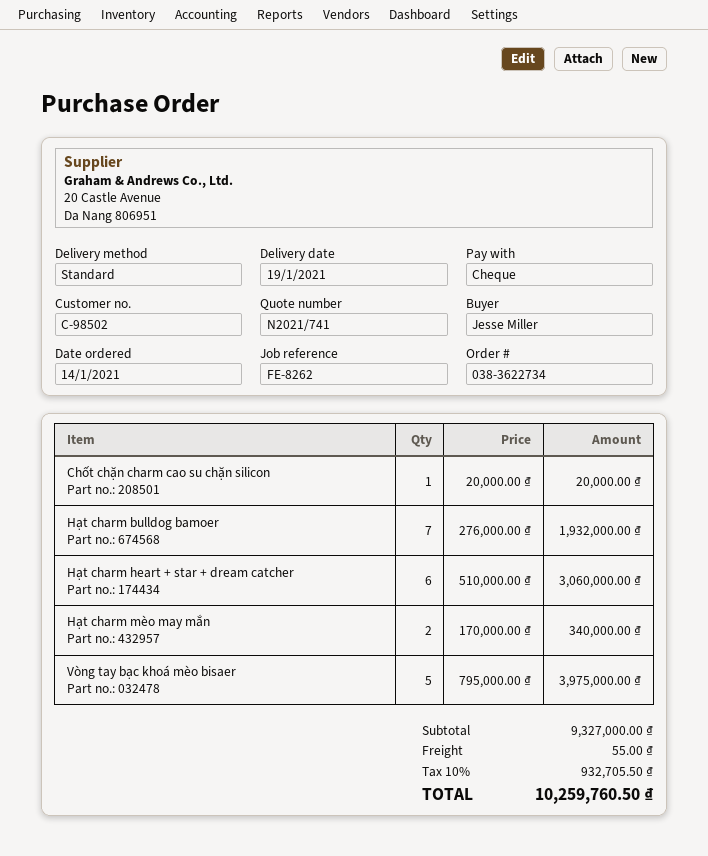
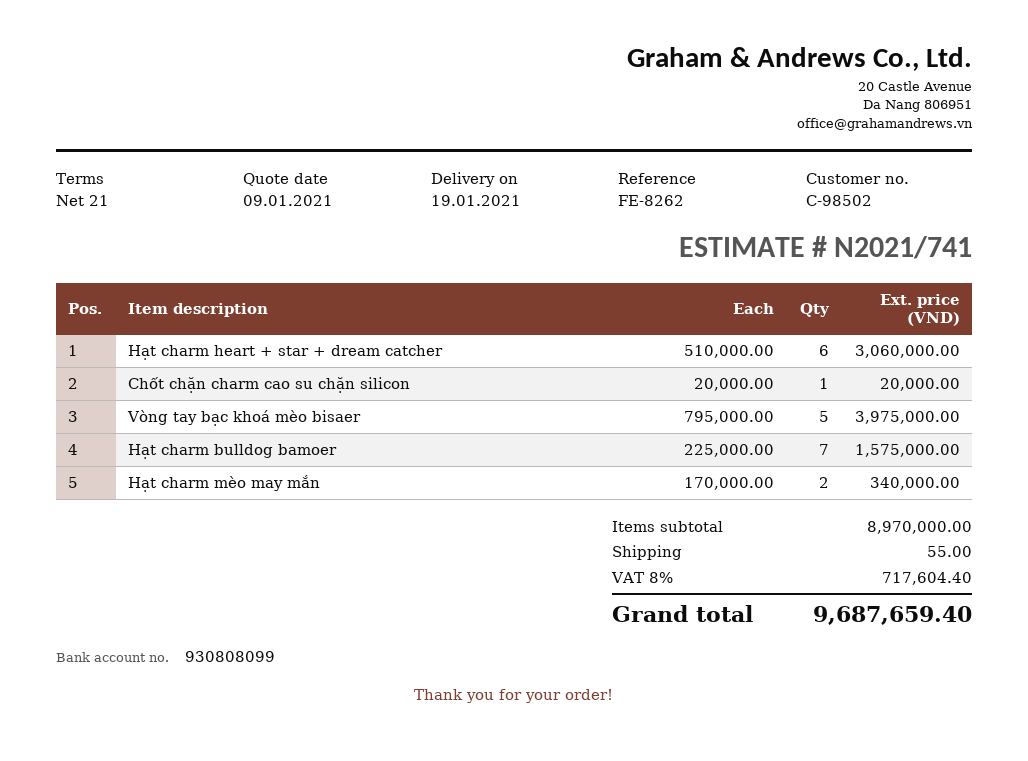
Hạt charm bulldog bamoer: 7 x 276000.00 = 1932000.00 -> 7 x 225000.00 = 1575000.00
subtotal: 9327000.00 -> 8970000.00
tax: 10% = 932705.50 -> 8% = 717604.40
total: 10259760.50 -> 9687659.40

